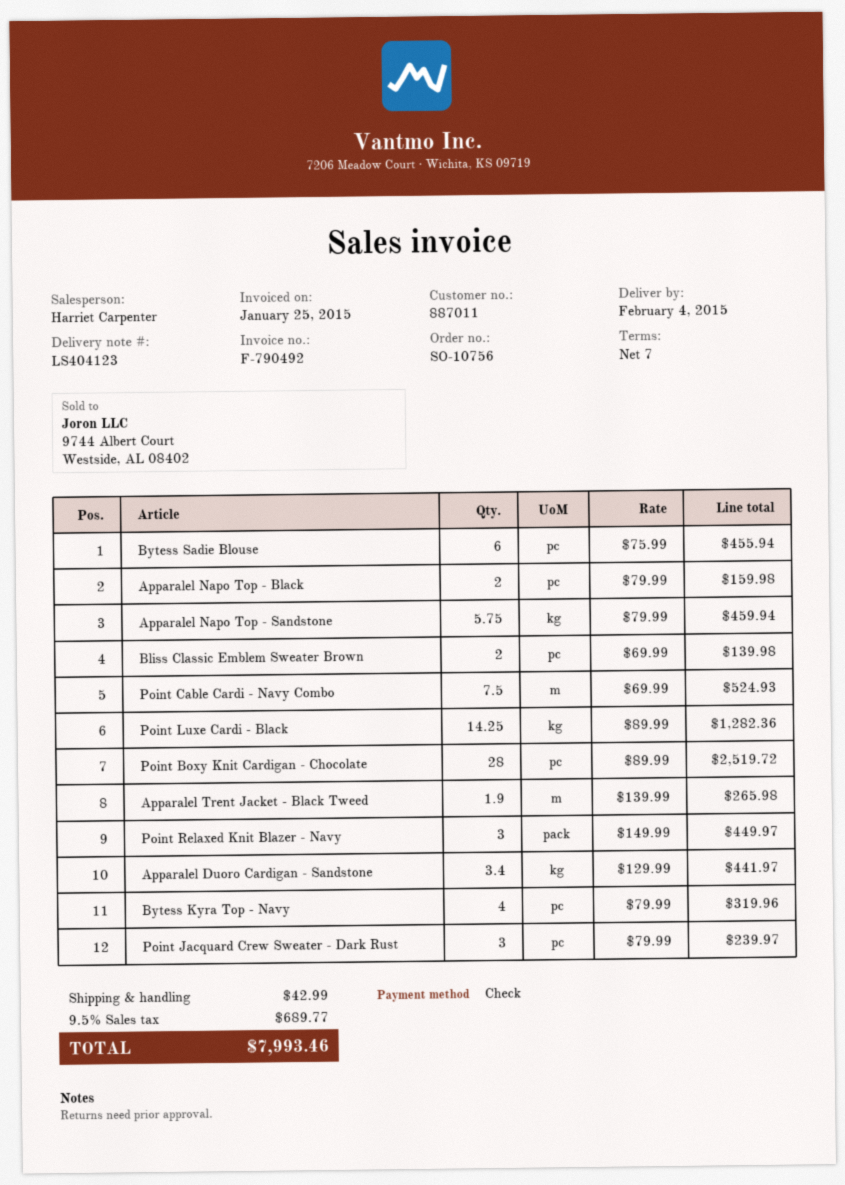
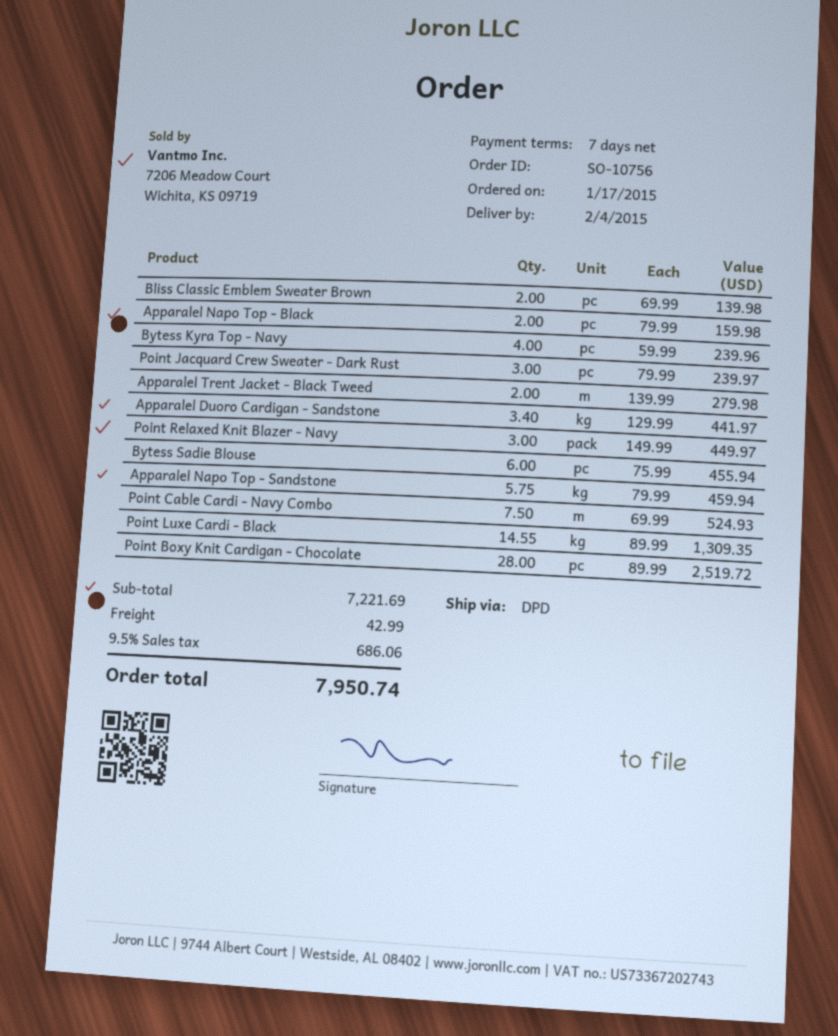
Point Luxe Cardi - Black: 14.25 x 89.99 = 1282.36 -> 14.55 x 89.99 = 1309.35
Apparalel Trent Jacket - Black Tweed: 1.9 x 139.99 = 265.98 -> 2 x 139.99 = 279.98
Bytess Kyra Top - Navy: 4 x 79.99 = 319.96 -> 4 x 59.99 = 239.96
tax: 9.5% = 689.77 -> 9.5% = 686.06
total: 7993.46 -> 7950.74

